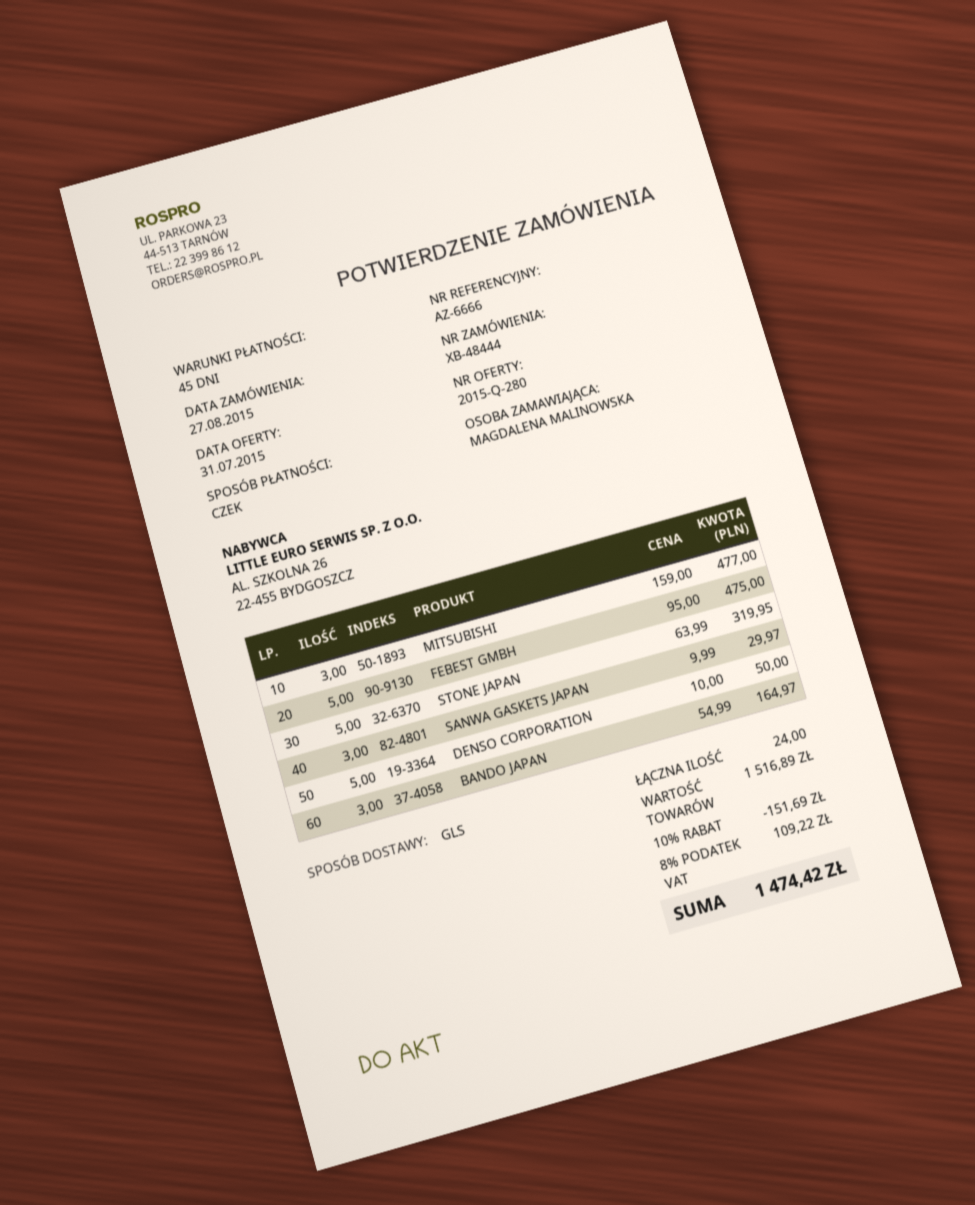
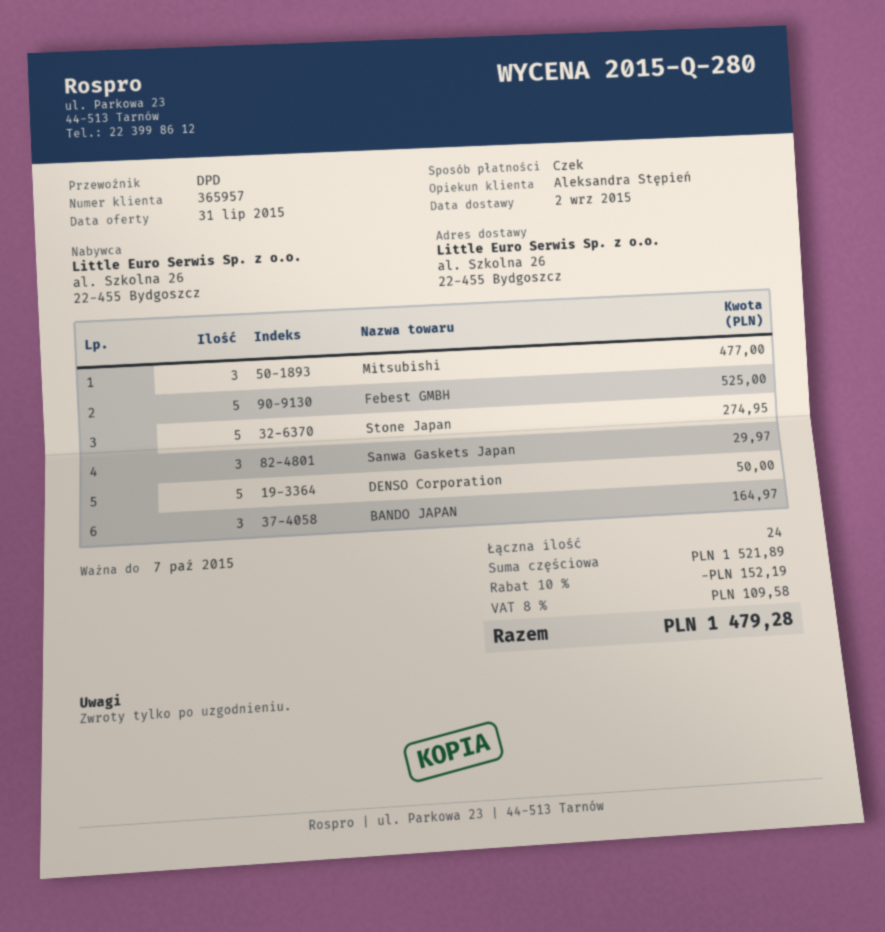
shipping method: GLS -> DPD
FEBEST GMBH: 5 for 475.00 -> 5 for 525.00
STONE JAPAN: 5 for 319.95 -> 5 for 274.95
subtotal: 1516.89 -> 1521.89
discount: 10% = 151.69 -> 10% = 152.19
tax: 8% = 109.22 -> 8% = 109.58
total: 1474.42 -> 1479.28

